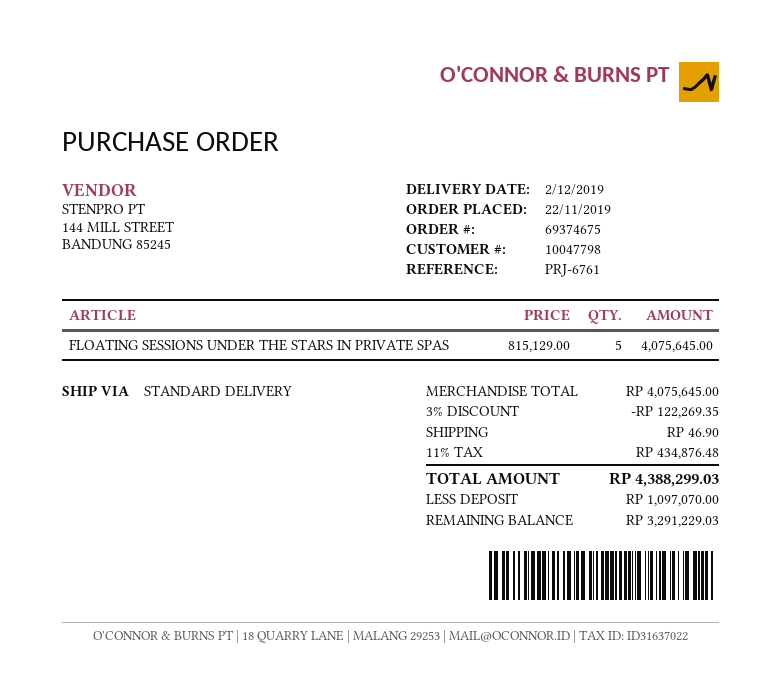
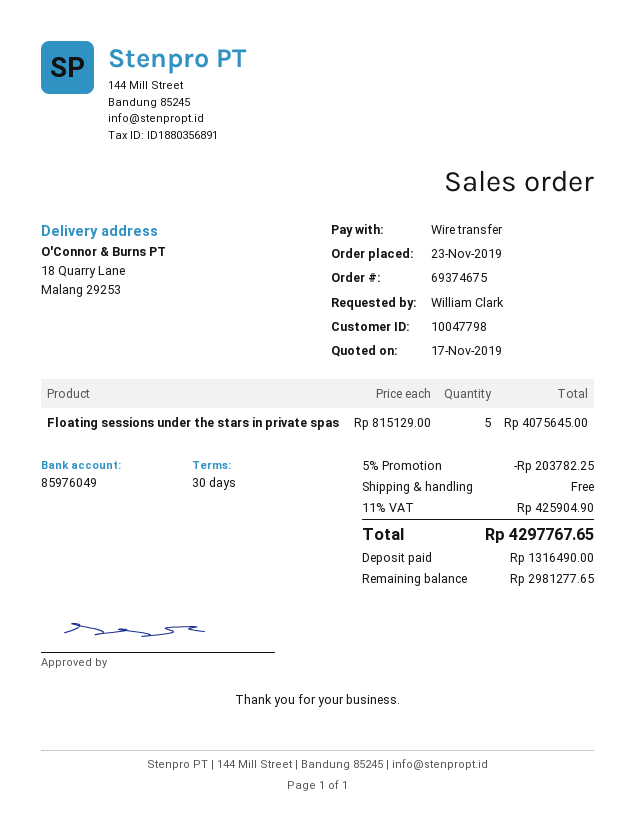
order date: 2019-11-22 -> 2019-11-23
discount: 3% = 122269.35 -> 5% = 203782.25
shipping: 46.90 -> 0.00
tax: 11% = 434876.48 -> 11% = 425904.90
total: 4388299.03 -> 4297767.65
deposit: 1097070.00 -> 1316490.00
balance: 3291229.03 -> 2981277.65

